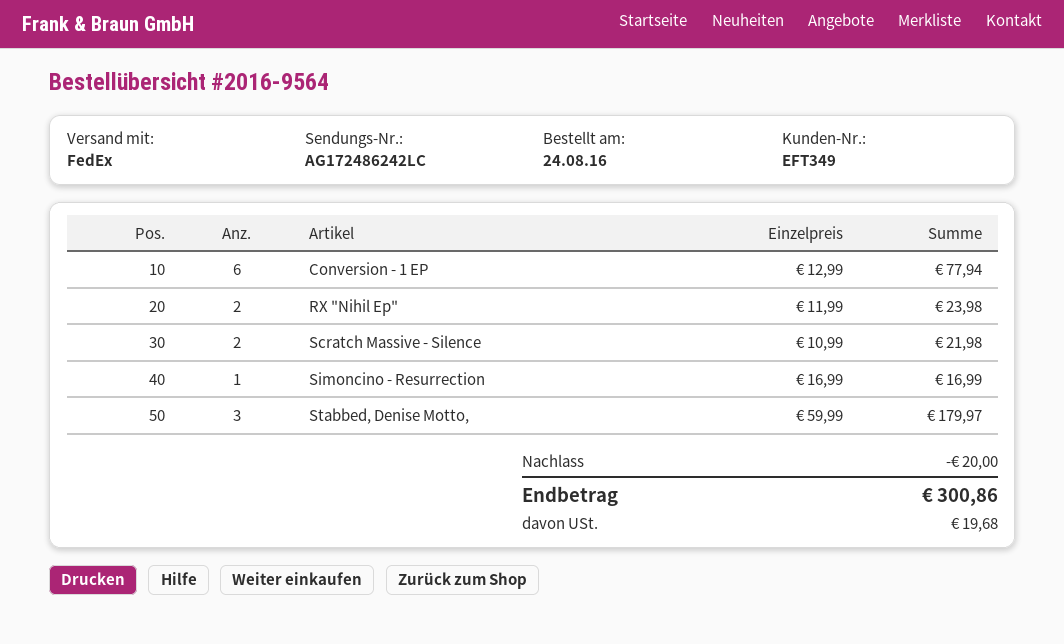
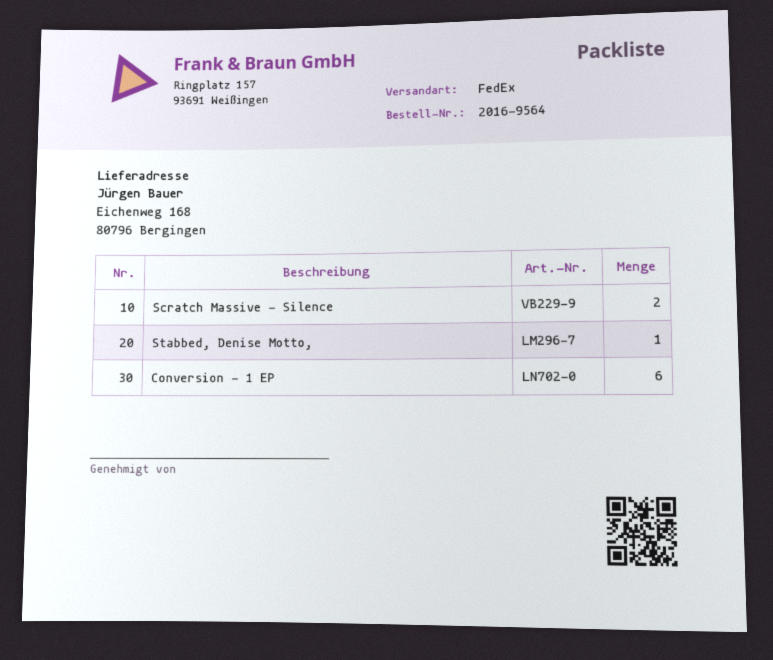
RX "Nihil Ep": 2 -> none
Simoncino - Resurrection: 1 -> none
Stabbed, Denise Motto,: 3 -> 1

